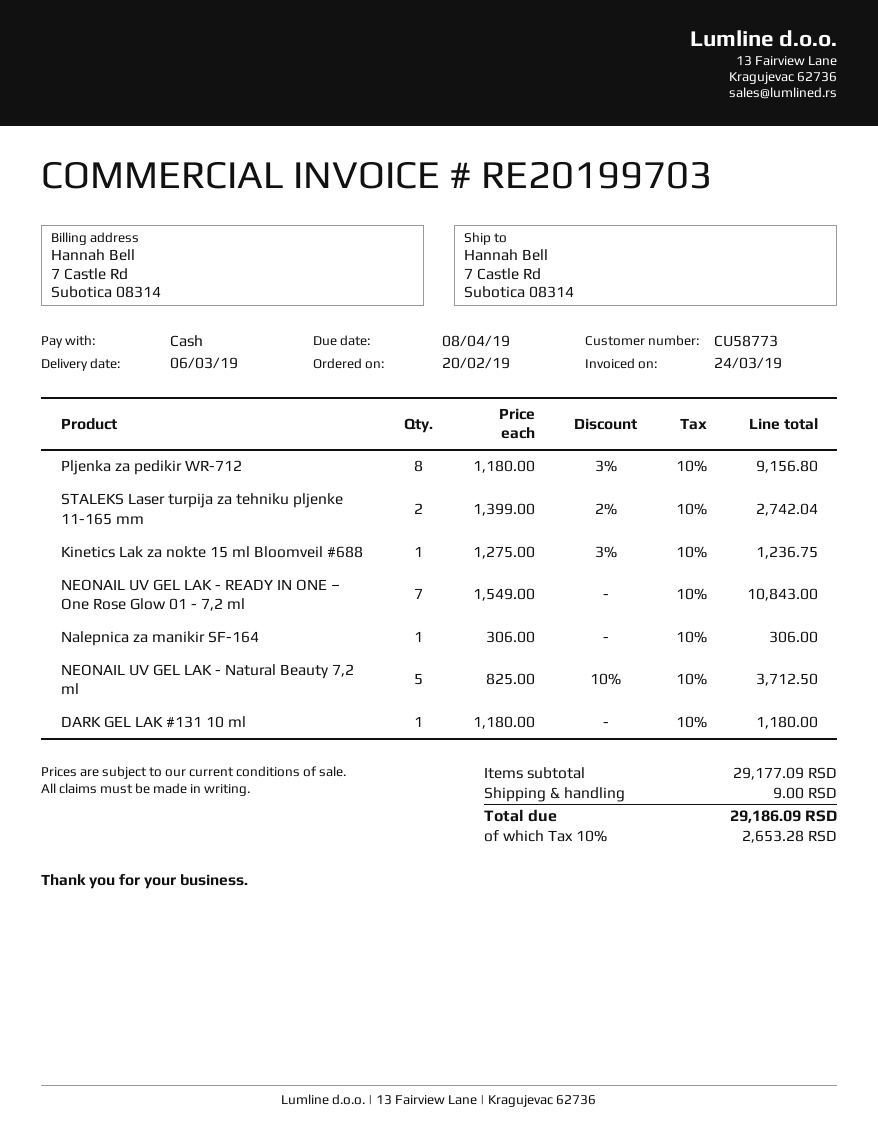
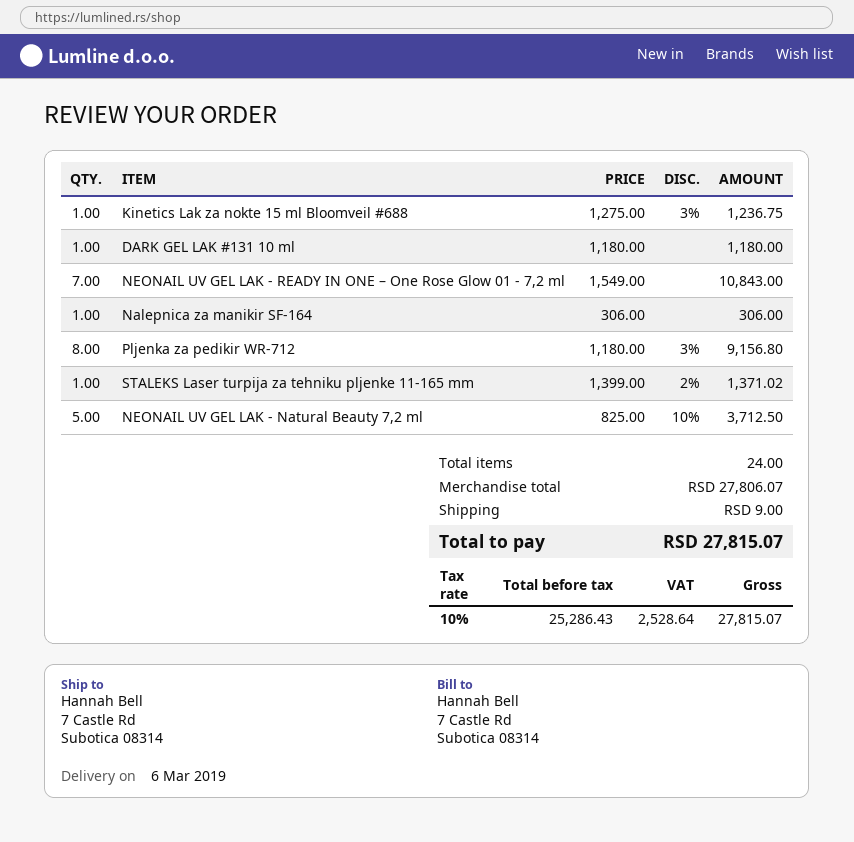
STALEKS Laser turpija za tehniku pljenke 11-165 mm: 2 x 1399.00 - 2% = 2742.04 -> 1 x 1399.00 - 2% = 1371.02
subtotal: 29177.09 -> 27806.07
tax: 10% = 2653.28 -> 10% = 2528.64
total: 29186.09 -> 27815.07

